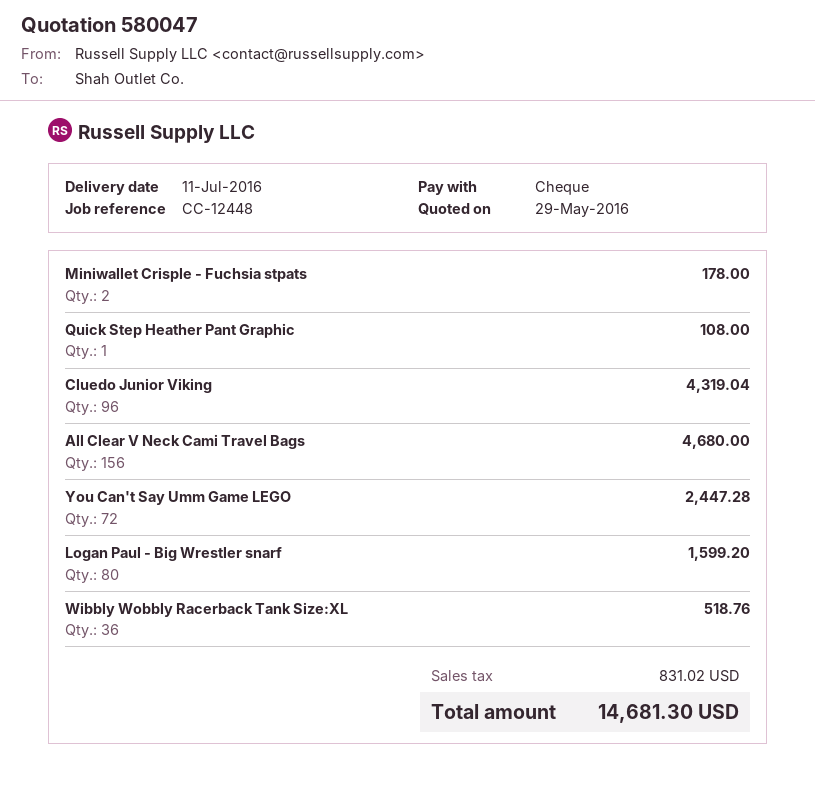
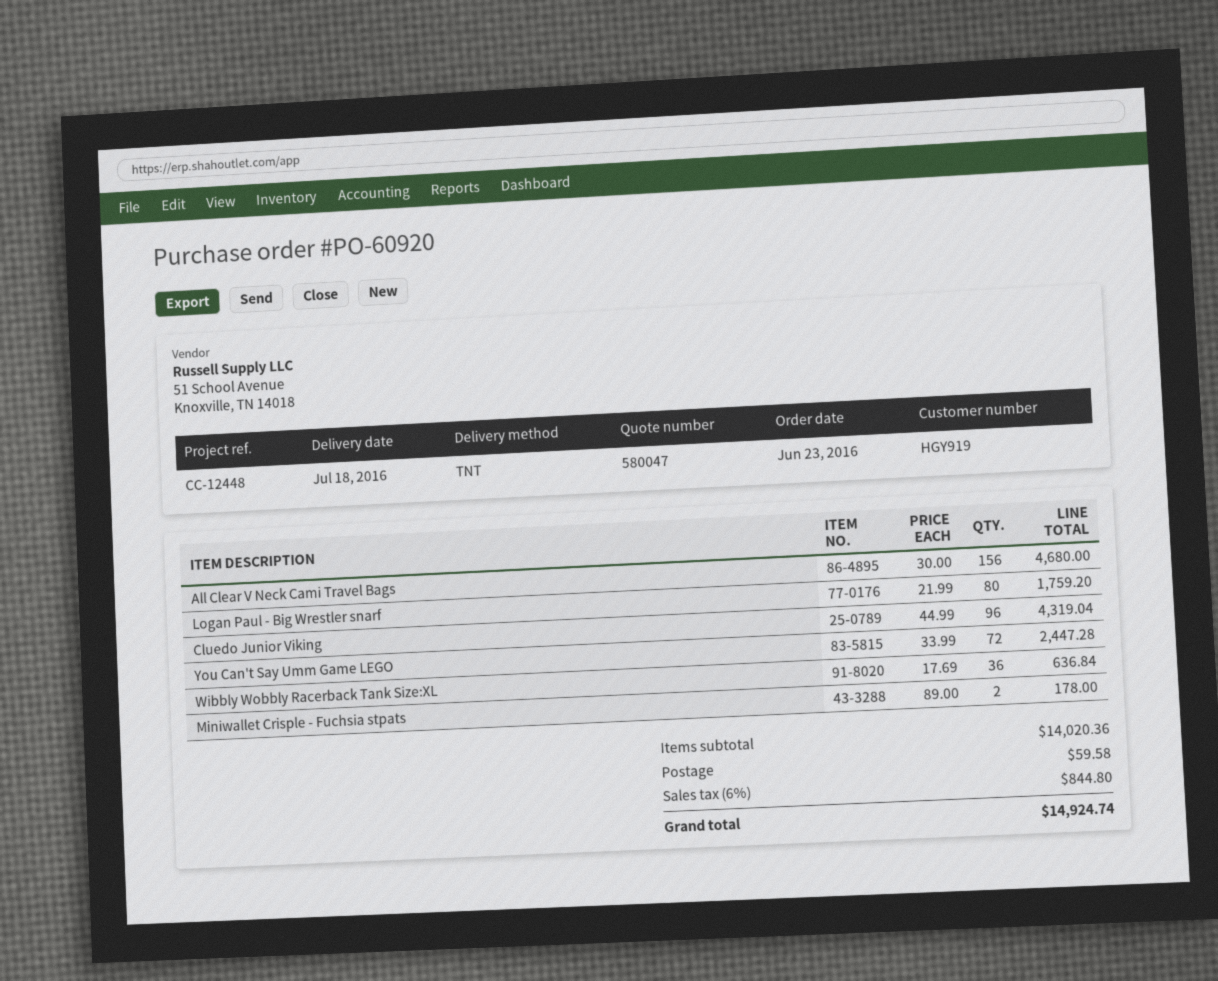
delivery date: 2016-07-11 -> 2016-07-18
Quick Step Heather Pant Graphic: 1 for 108.00 -> none
Logan Paul - Big Wrestler snarf: 80 for 1599.20 -> 80 for 1759.20
Wibbly Wobbly Racerback Tank Size:XL: 36 for 518.76 -> 36 for 636.84
shipping: none -> 59.58
tax: 831.02 -> 844.80
total: 14681.30 -> 14924.74

